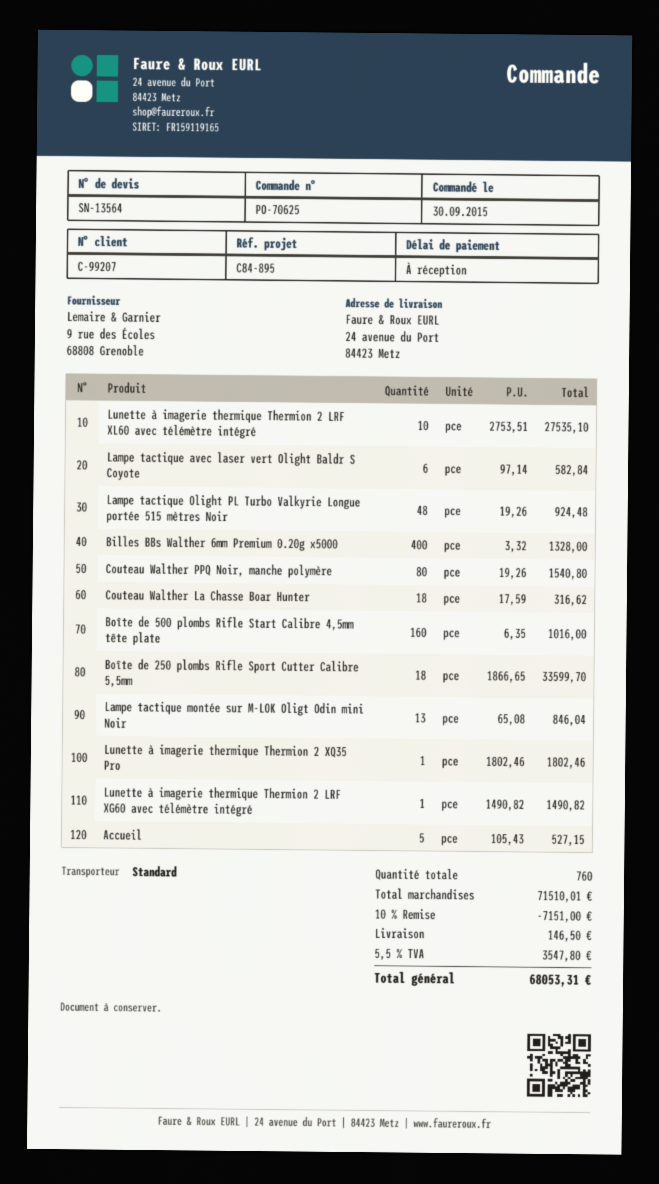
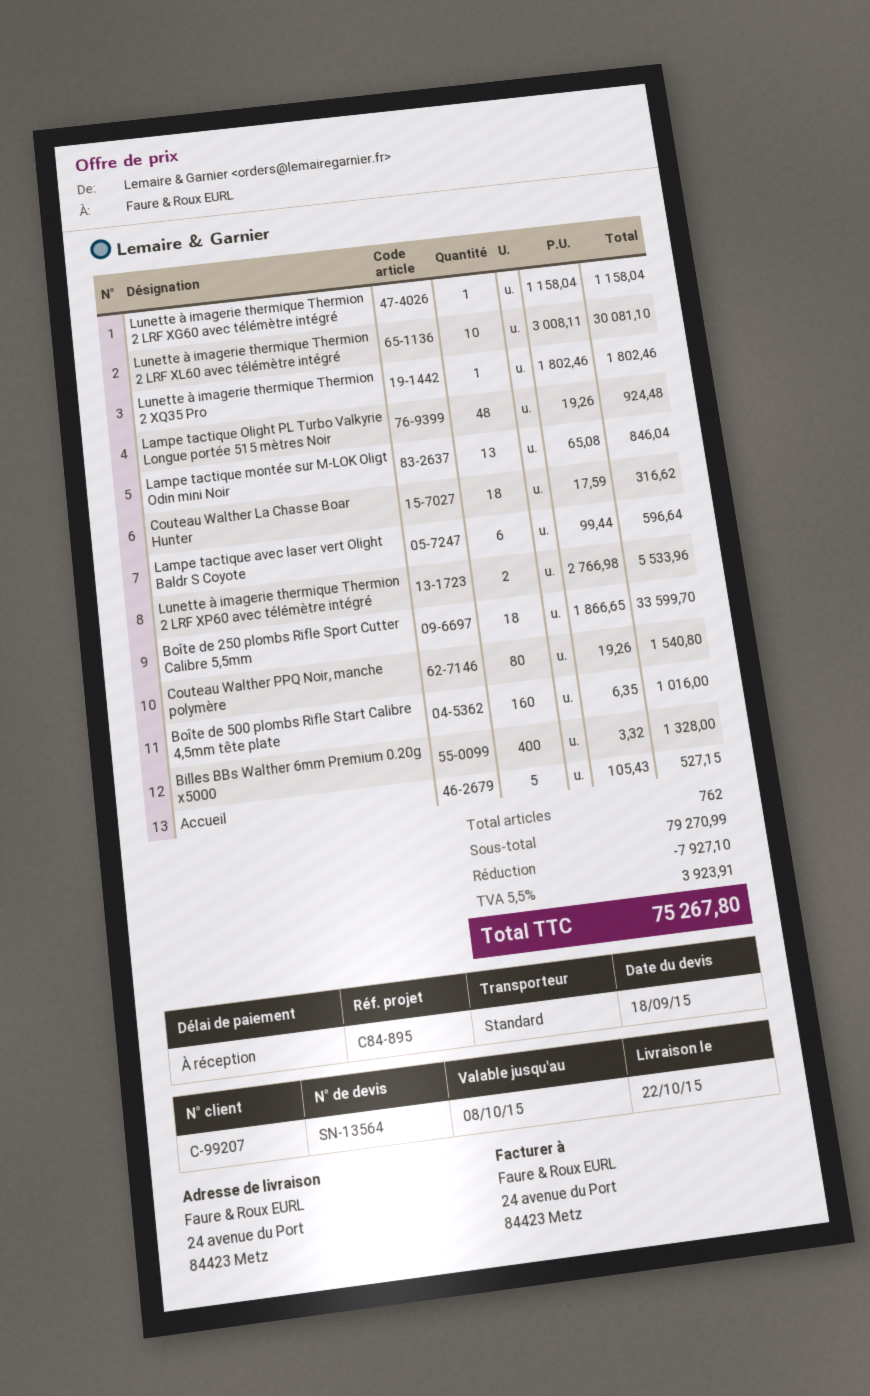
Lunette à imagerie thermique Thermion 2 LRF XL60 avec télémètre intégré: 10 x 2753.51 = 27535.10 -> 10 x 3008.11 = 30081.10
Lampe tactique avec laser vert Olight Baldr S Coyote: 6 x 97.14 = 582.84 -> 6 x 99.44 = 596.64
Lunette à imagerie thermique Thermion 2 LRF XG60 avec télémètre intégré: 1 x 1490.82 = 1490.82 -> 1 x 1158.04 = 1158.04
Lunette à imagerie thermique Thermion 2 LRF XP60 avec télémètre intégré: none -> 2 x 2766.98 = 5533.96
total quantity: 760 -> 762
subtotal: 71510.01 -> 79270.99
discount: 7151.00 -> 7927.10
shipping: 146.50 -> none
tax: 5.5% = 3547.80 -> 5.5% = 3923.91
total: 68053.31 -> 75267.80

